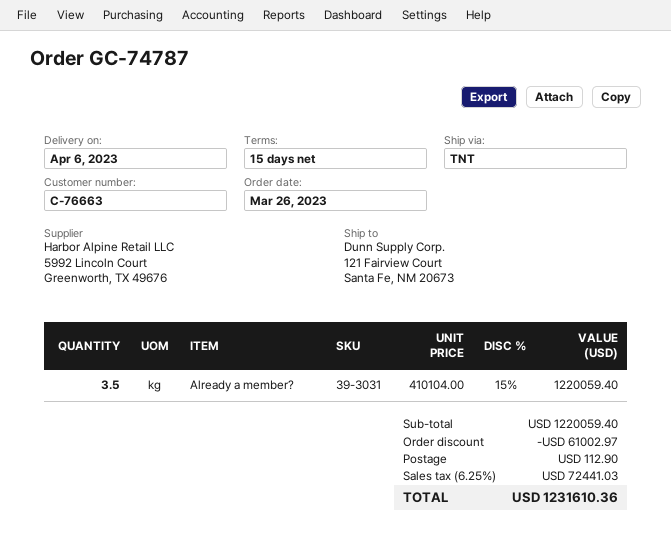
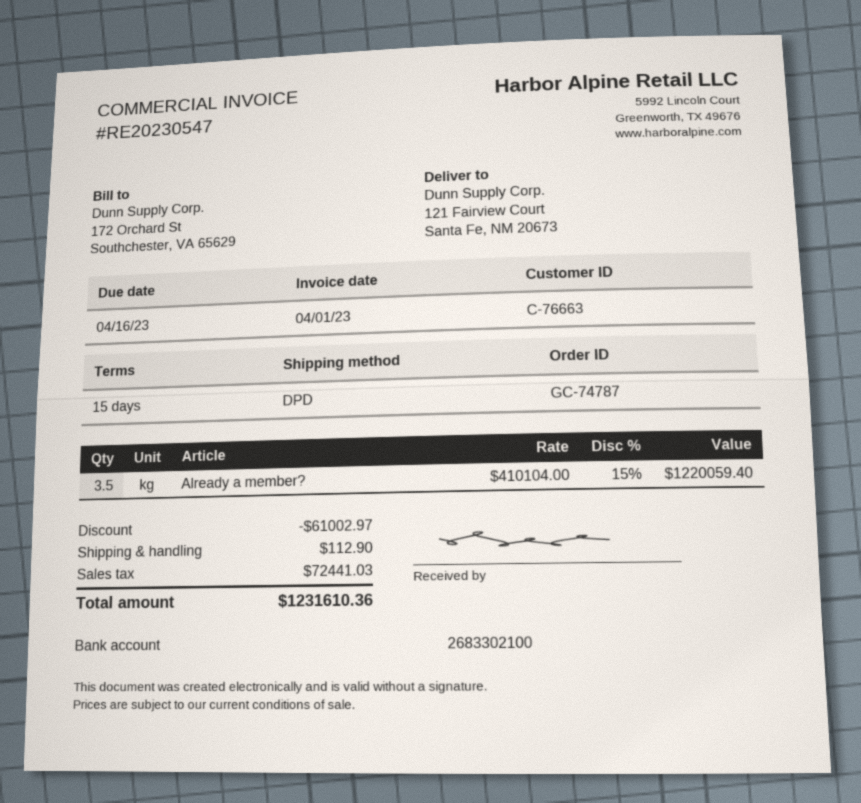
shipping method: TNT -> DPD

